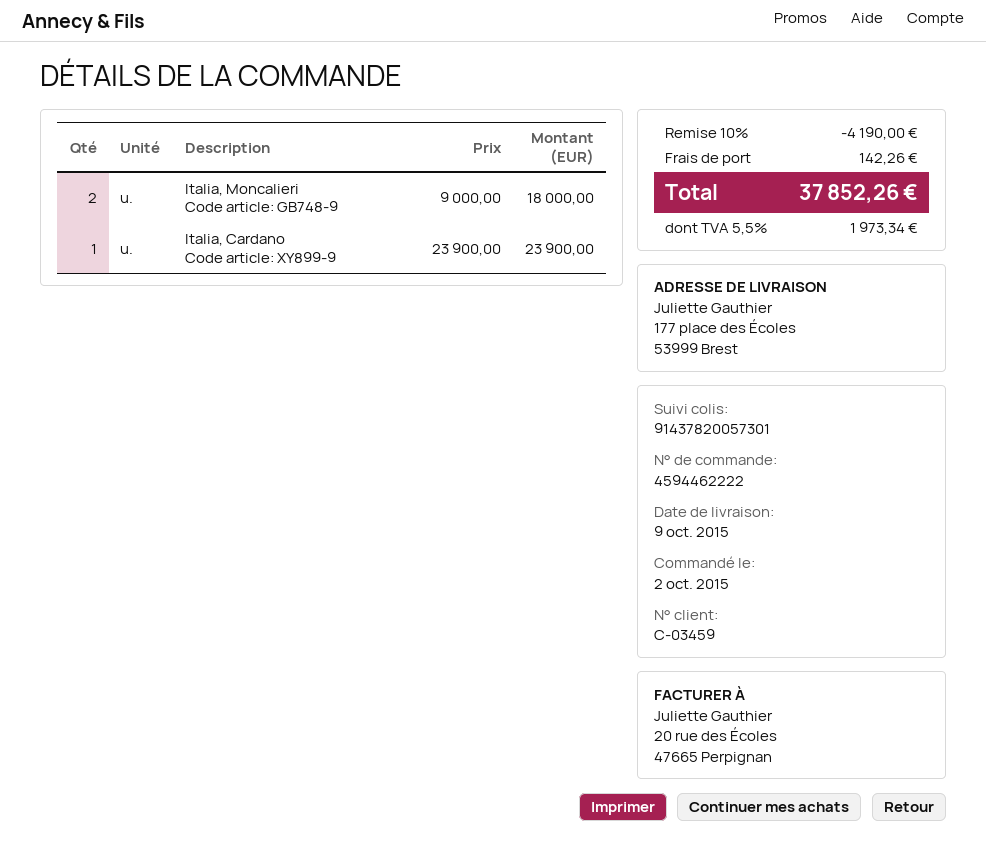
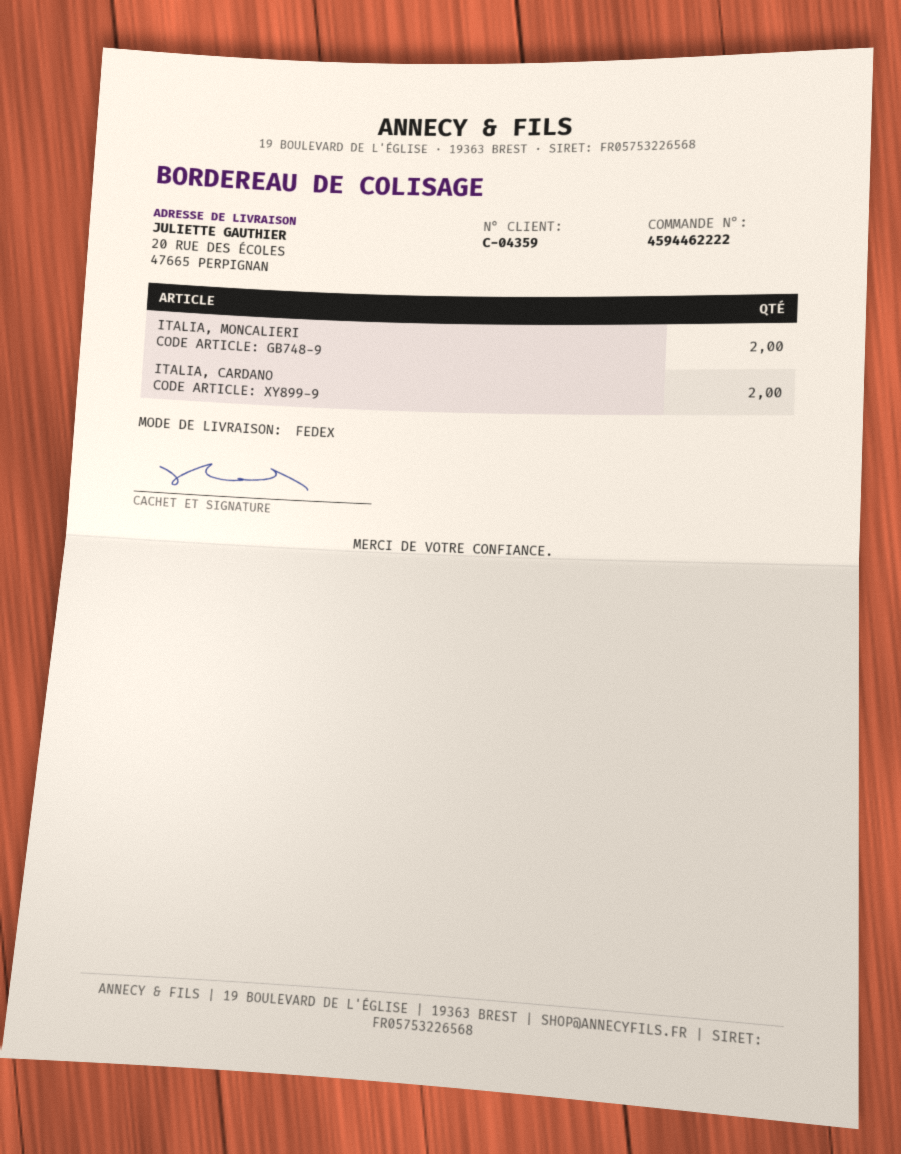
customer number: C-03459 -> C-04359
ship to: 177 place des Écoles, 53999 Brest -> 20 RUE DES ÉCOLES, 47665 PERPIGNAN
Italia, Cardano: 1 -> 2

